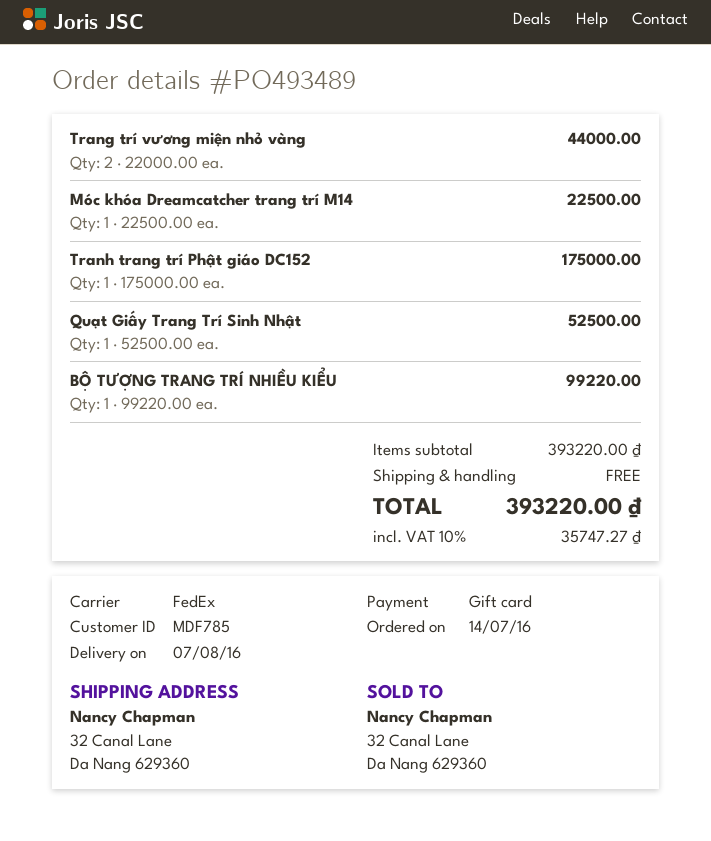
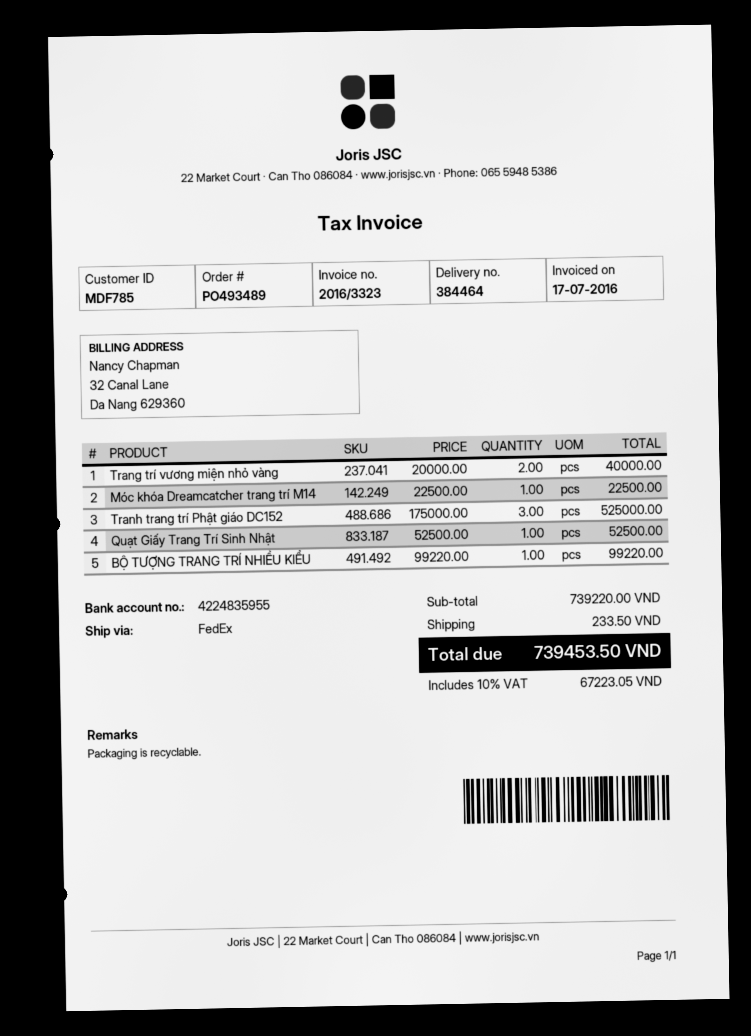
Trang trí vương miện nhỏ vàng: 2 x 22000.00 = 44000.00 -> 2 x 20000.00 = 40000.00
Tranh trang trí Phật giáo DC152: 1 x 175000.00 = 175000.00 -> 3 x 175000.00 = 525000.00
subtotal: 393220.00 -> 739220.00
shipping: 0.00 -> 233.50
tax: 10% = 35747.27 -> 10% = 67223.05
total: 393220.00 -> 739453.50

